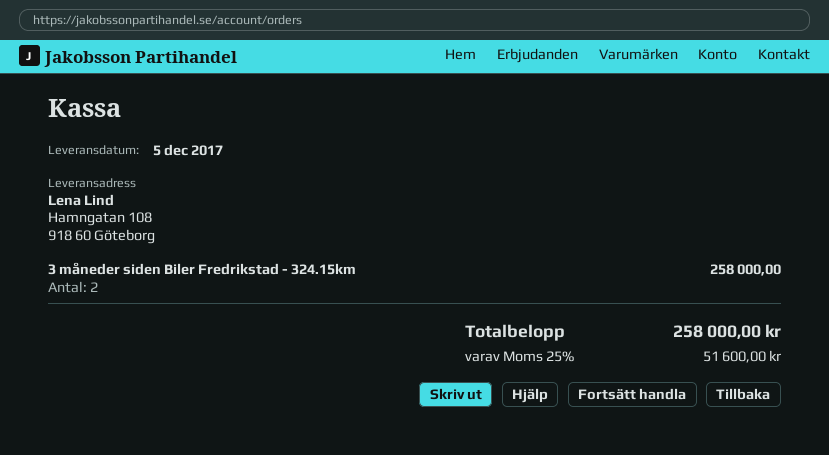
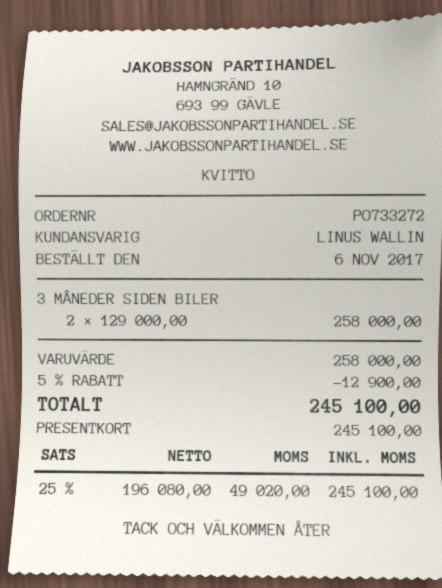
discount: none -> 5% = 12900.00
tax: 25% = 51600.00 -> 25% = 49020.00
total: 258000.00 -> 245100.00

